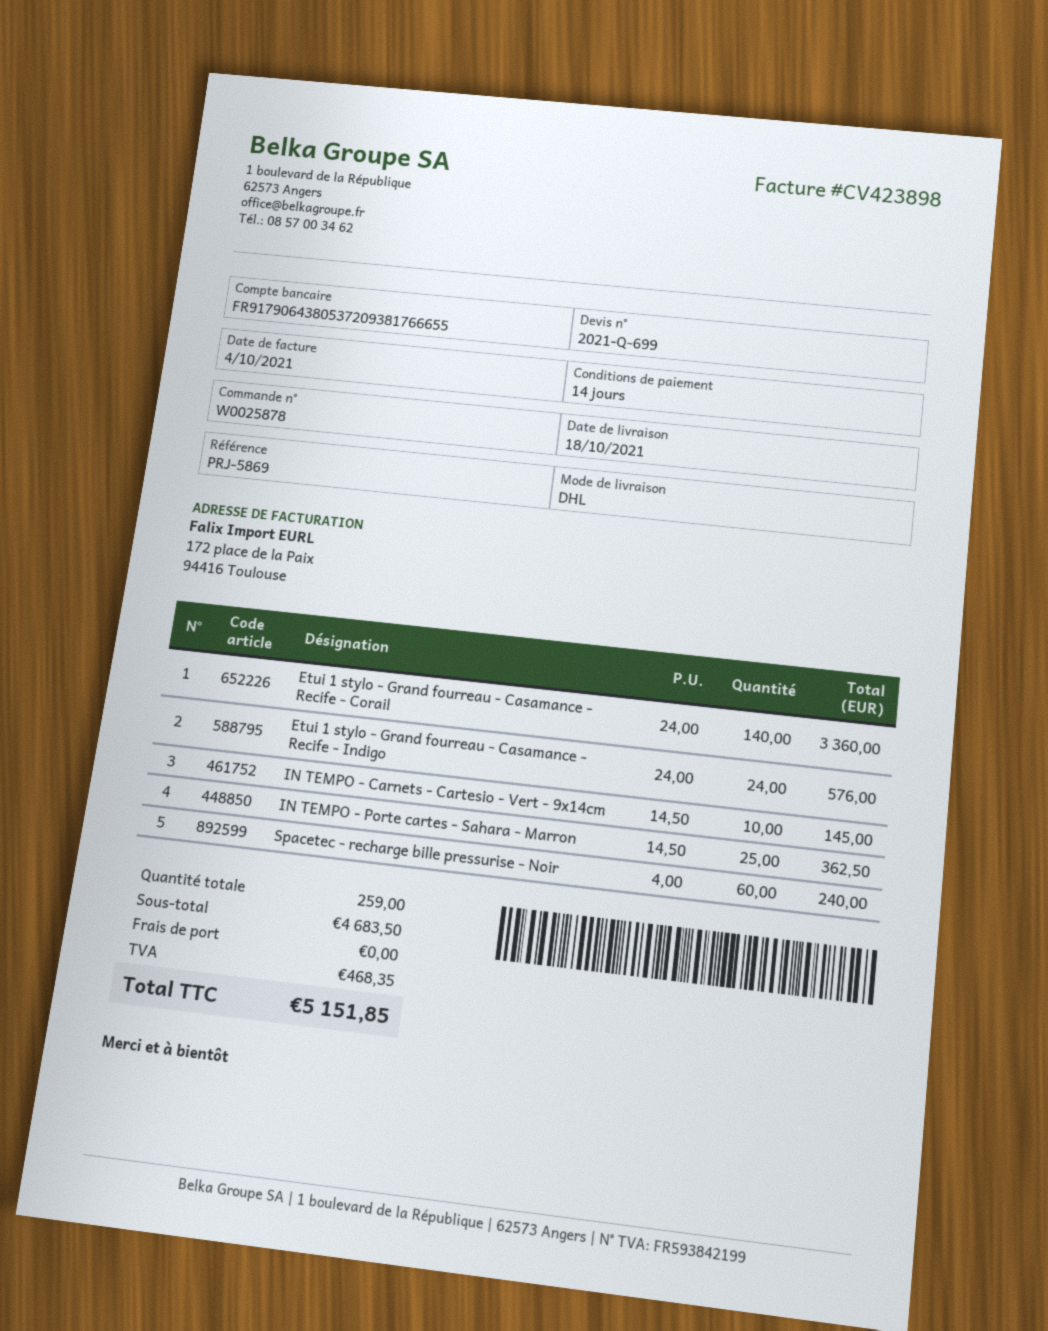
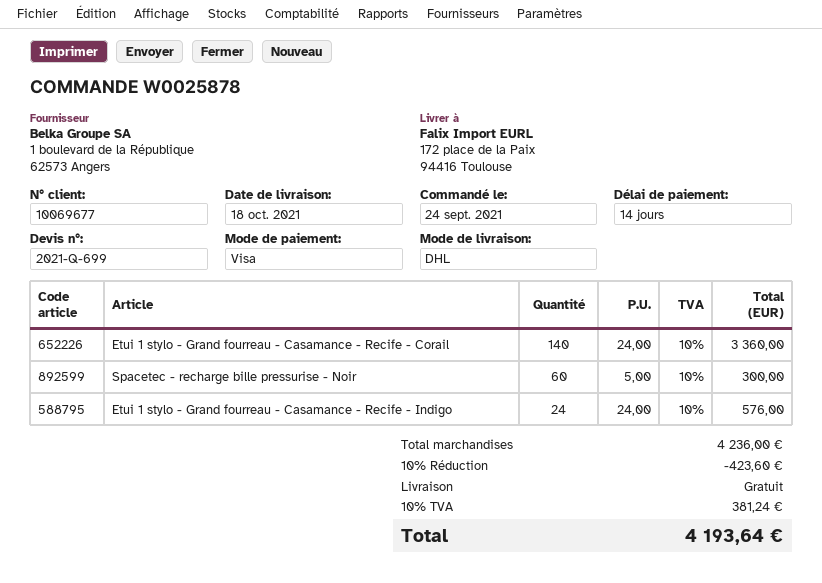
IN TEMPO - Carnets - Cartesio - Vert - 9x14cm: 10 x 14.50 = 145.00 -> none
IN TEMPO - Porte cartes - Sahara - Marron: 25 x 14.50 = 362.50 -> none
Spacetec - recharge bille pressurise - Noir: 60 x 4.00 = 240.00 -> 60 x 5.00 = 300.00
subtotal: 4683.50 -> 4236.00
discount: none -> 10% = 423.60
tax: 468.35 -> 381.24
total: 5151.85 -> 4193.64

